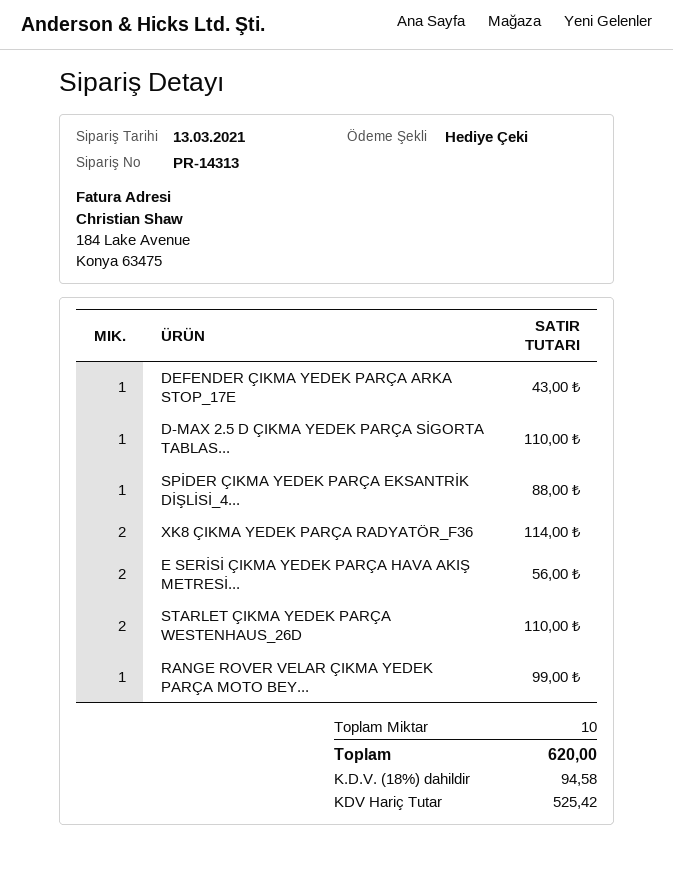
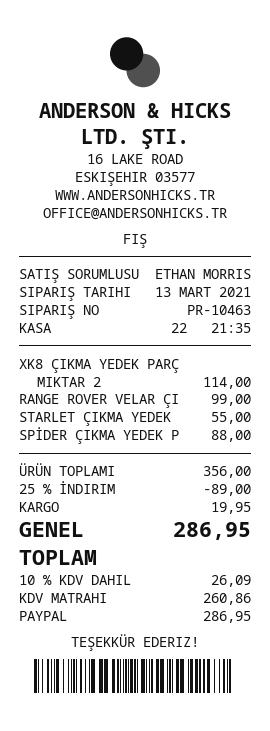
order number: PR-14313 -> PR-10463
payment method: gift card -> PayPal
DEFENDER ÇIKMA YEDEK PARÇA ARKA STOP_17E: 1 for 43.00 -> none
D-MAX 2.5 D ÇIKMA YEDEK PARÇA SİGORTA TABLAS...: 1 for 110.00 -> none
E SERİSİ ÇIKMA YEDEK PARÇA HAVA AKIŞ METRESİ...: 2 for 56.00 -> none
STARLET ÇIKMA YEDEK PARÇA WESTENHAUS_26D: 2 for 110.00 -> 1 for 55.00
discount: none -> 25% = 89.00
shipping: none -> 19.95
net: 525.42 -> 260.86
tax: 18% = 94.58 -> 10% = 26.09
total: 620.00 -> 286.95

